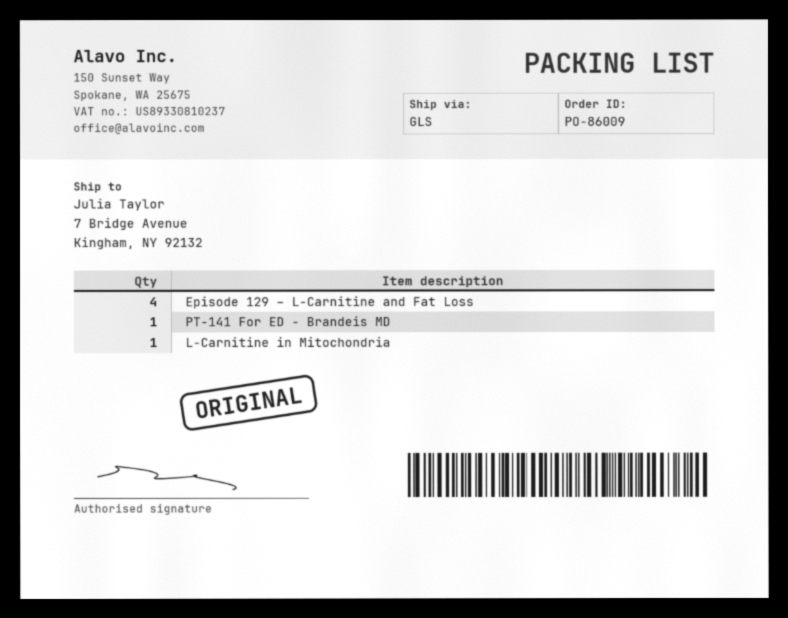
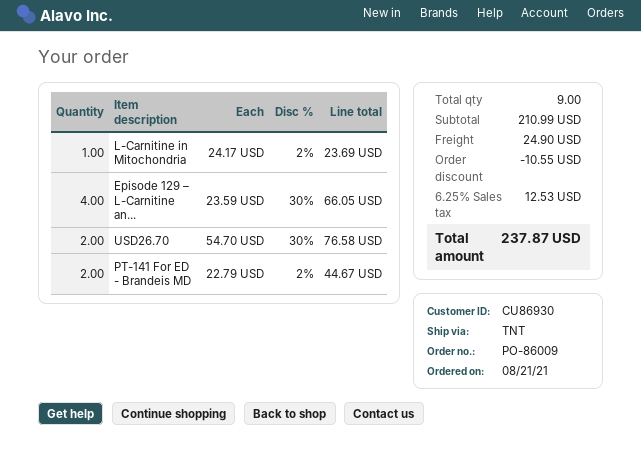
shipping method: GLS -> TNT
PT-141 For ED - Brandeis MD: 1 -> 2
USD26.70: none -> 2

